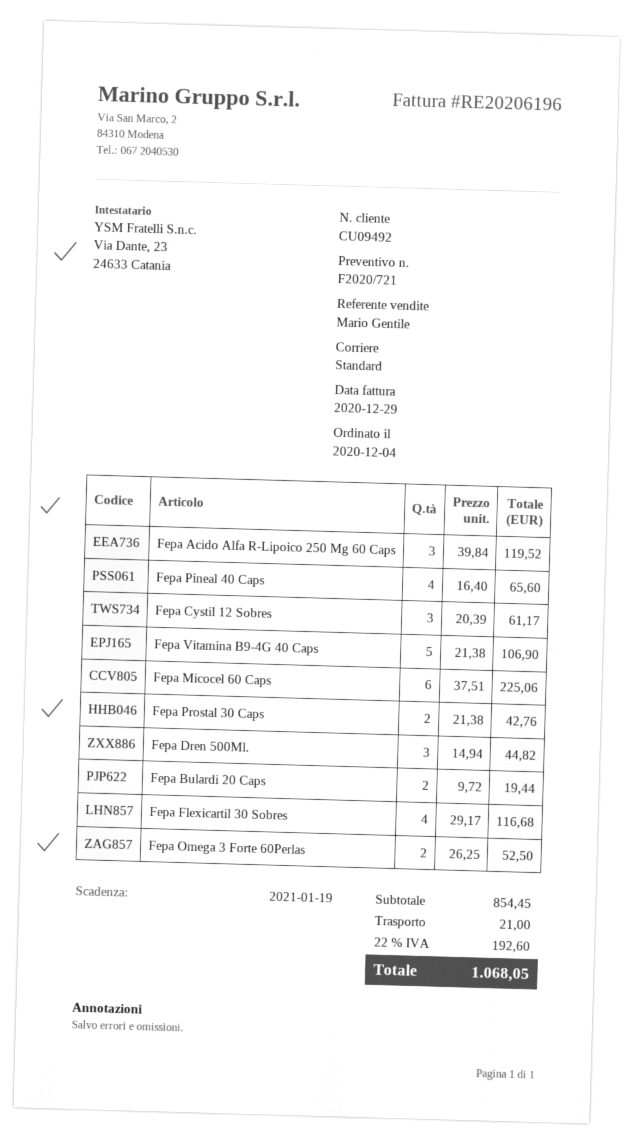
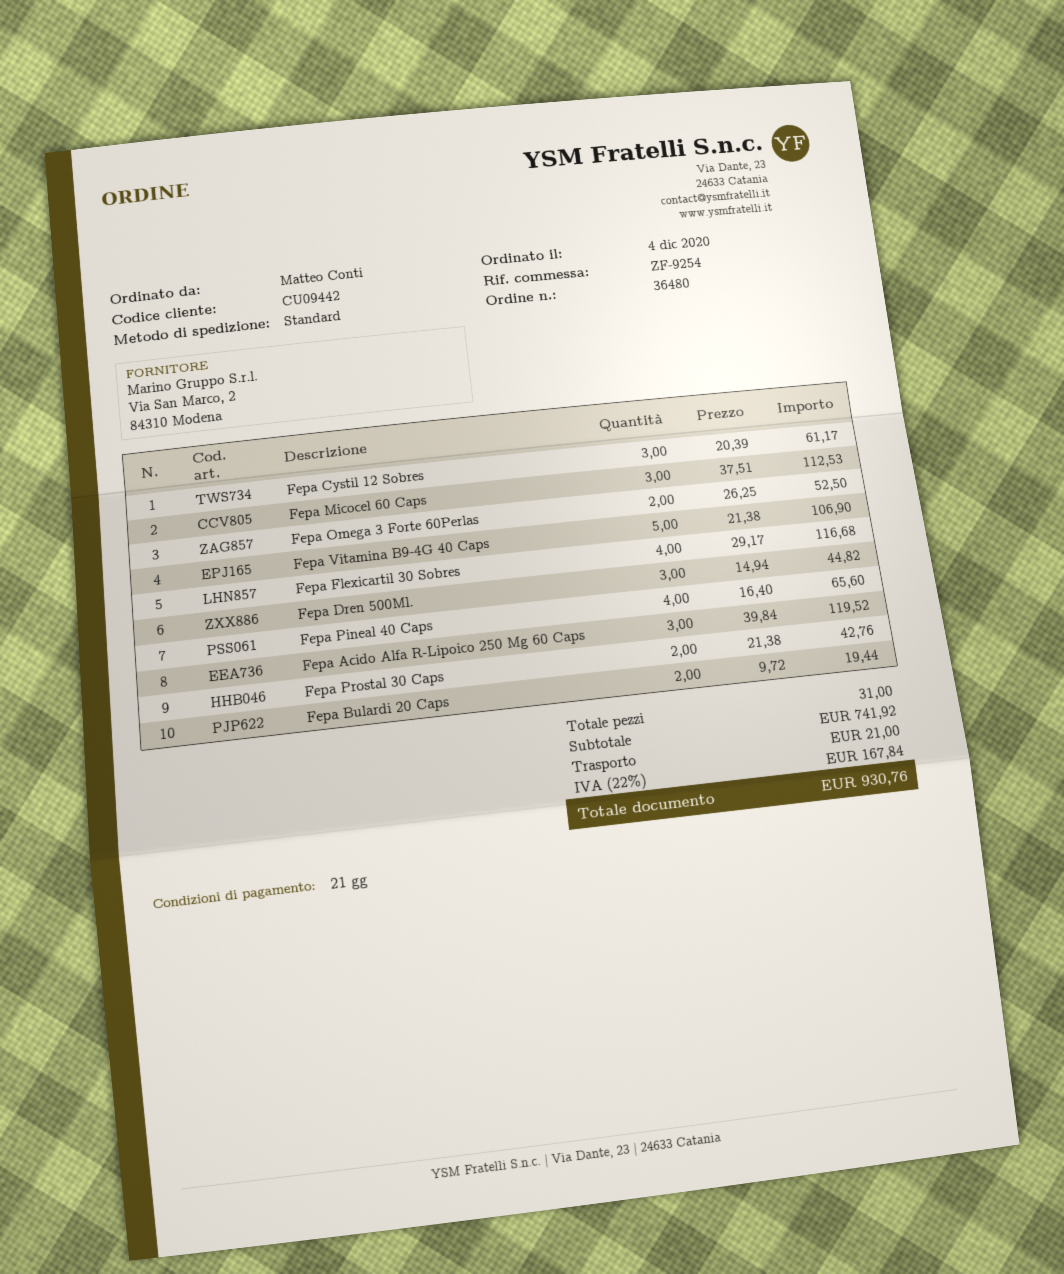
customer number: CU09492 -> CU09442
Fepa Micocel 60 Caps: 6 x 37.51 = 225.06 -> 3 x 37.51 = 112.53
subtotal: 854.45 -> 741.92
tax: 22% = 192.60 -> 22% = 167.84
total: 1068.05 -> 930.76

